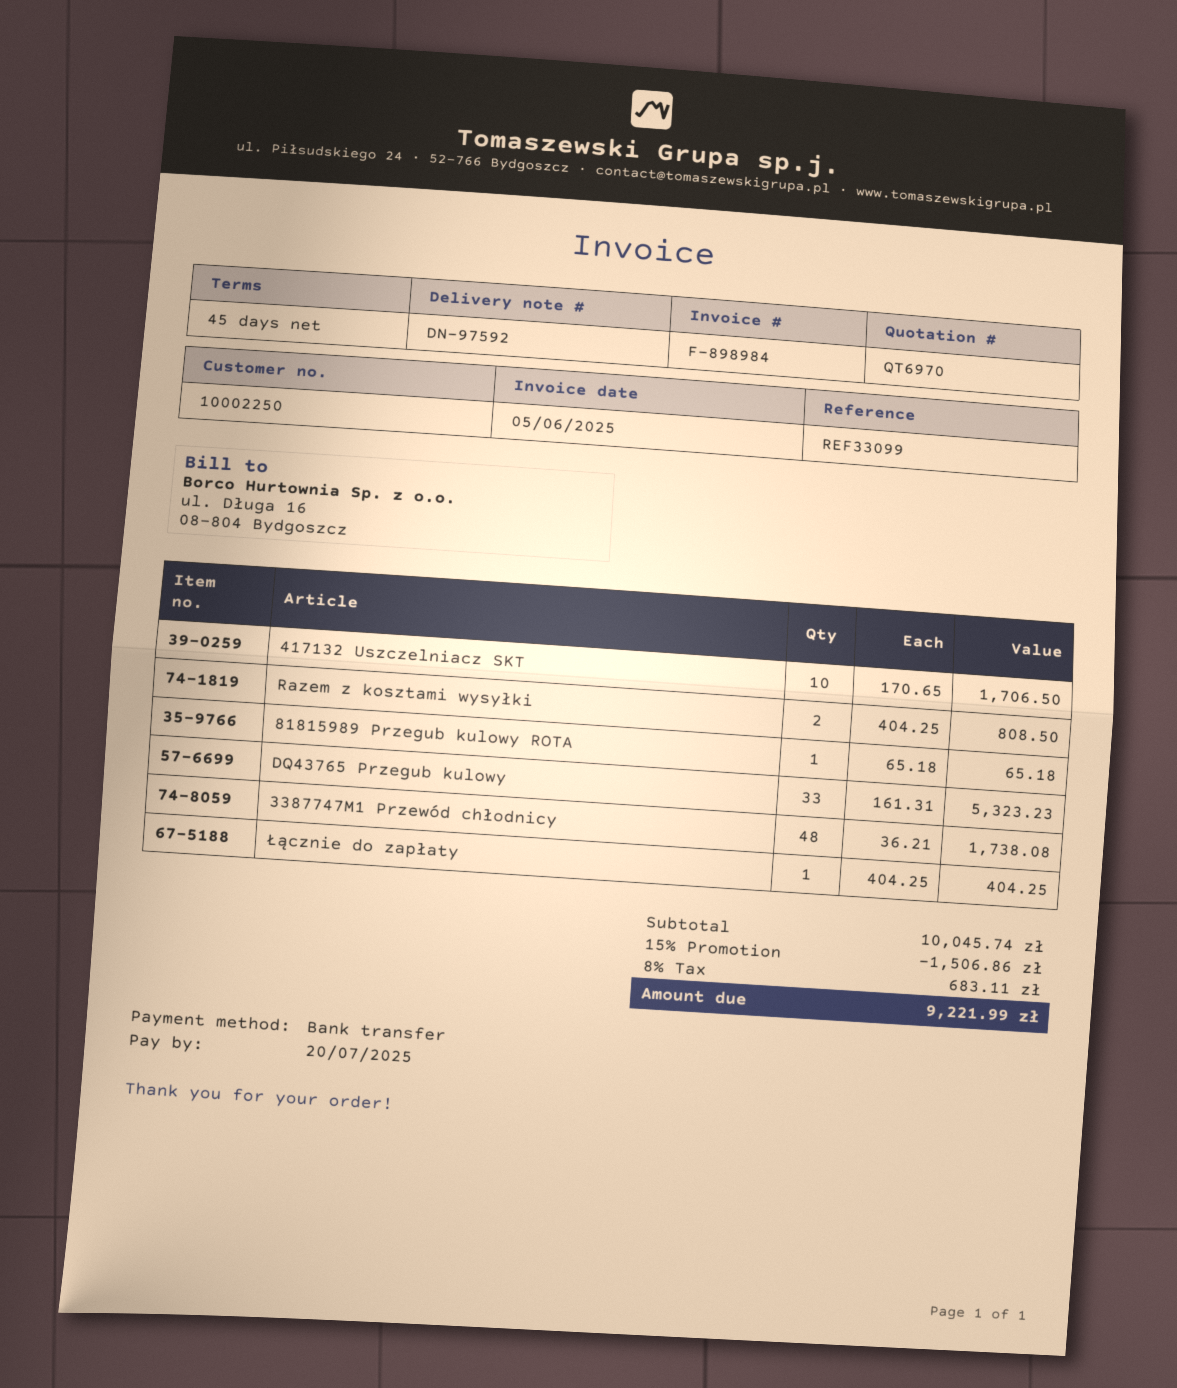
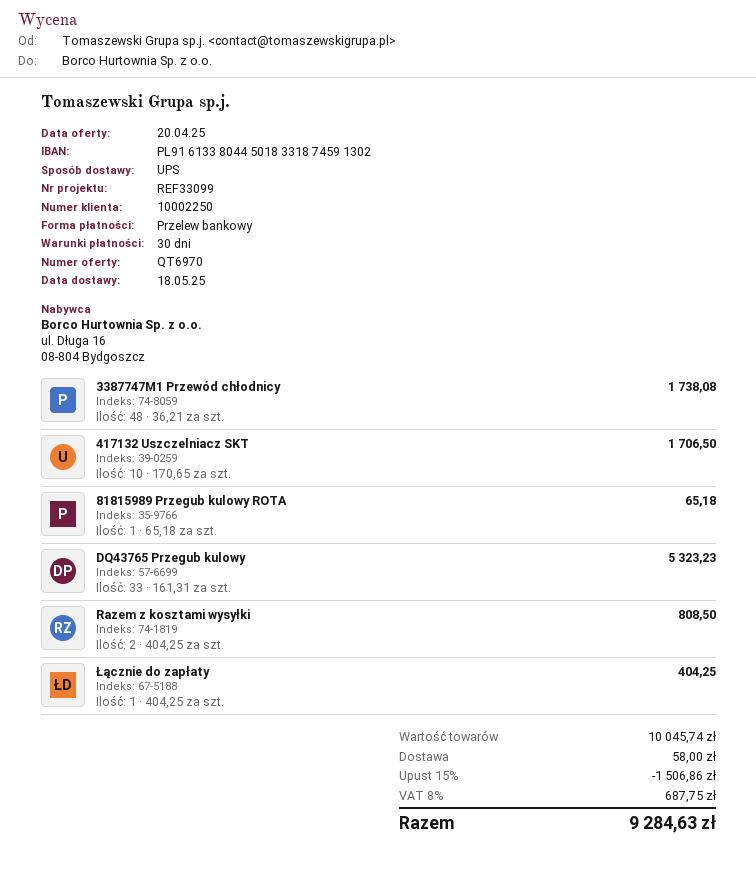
payment terms: 45 days -> 30 days
shipping: none -> 58.00
tax: 8% = 683.11 -> 8% = 687.75
total: 9221.99 -> 9284.63

